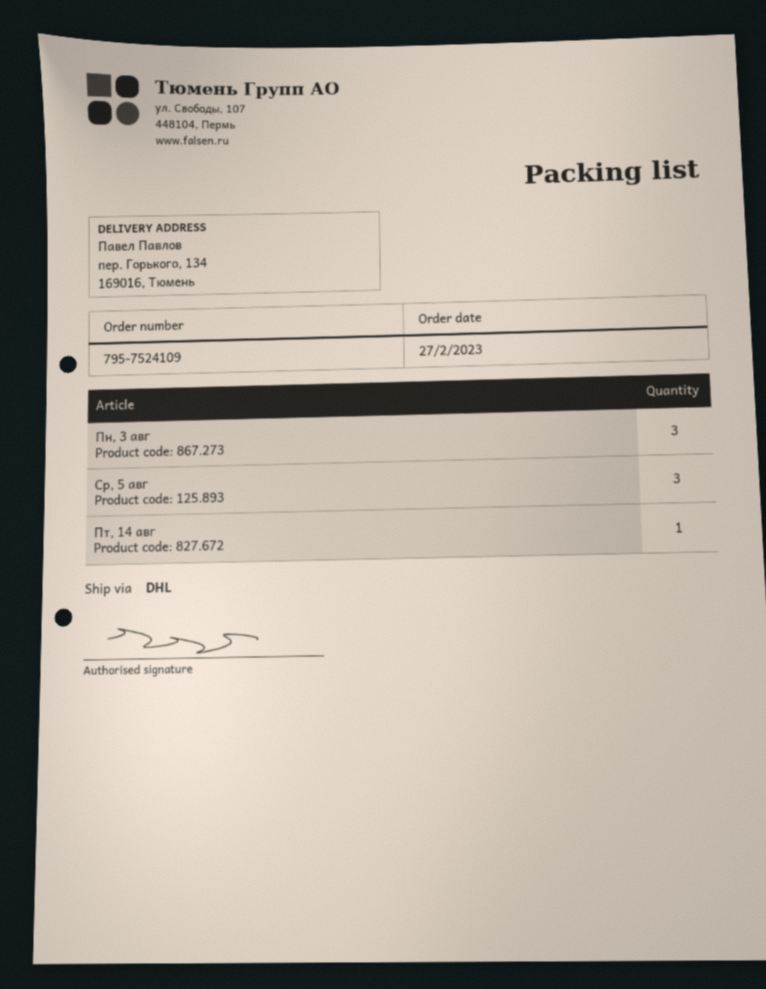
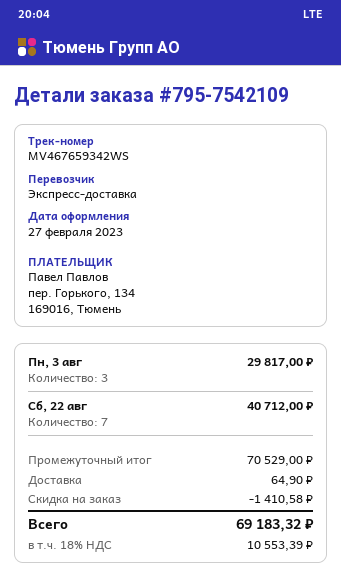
order number: 795-7524109 -> 795-7542109
shipping method: DHL -> express
Ср, 5 авг: 3 -> none
Пт, 14 авг: 1 -> none
Сб, 22 авг: none -> 7

